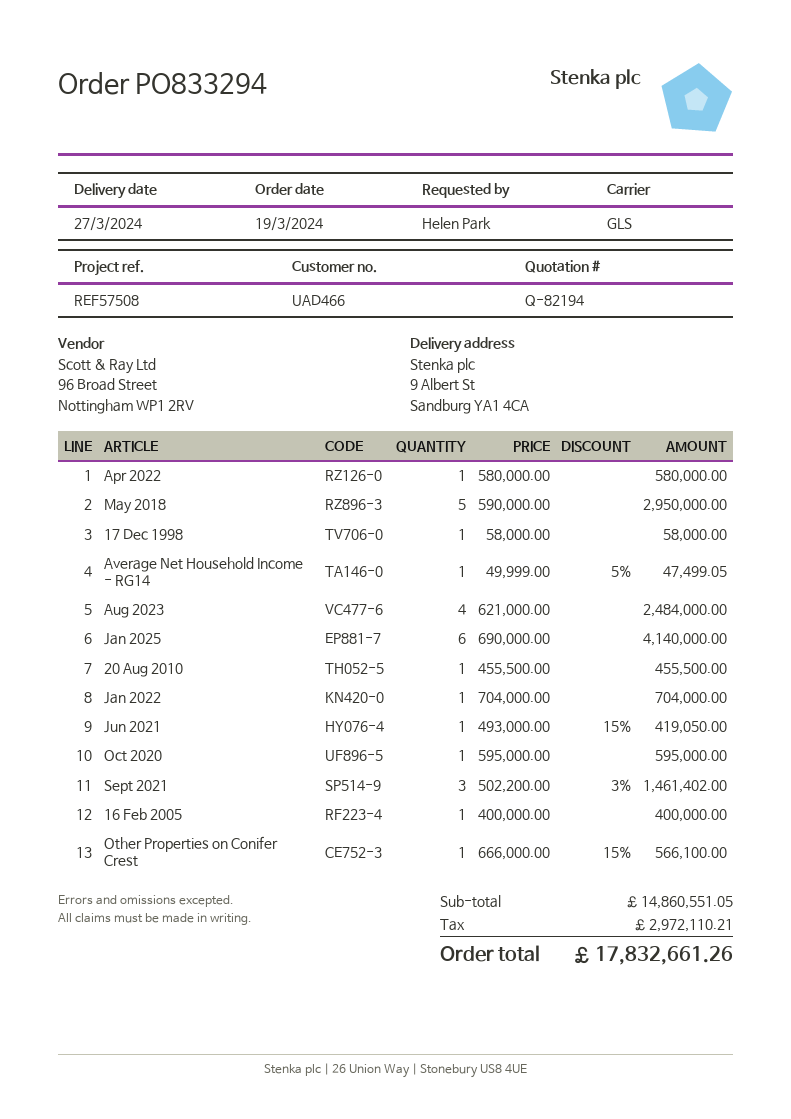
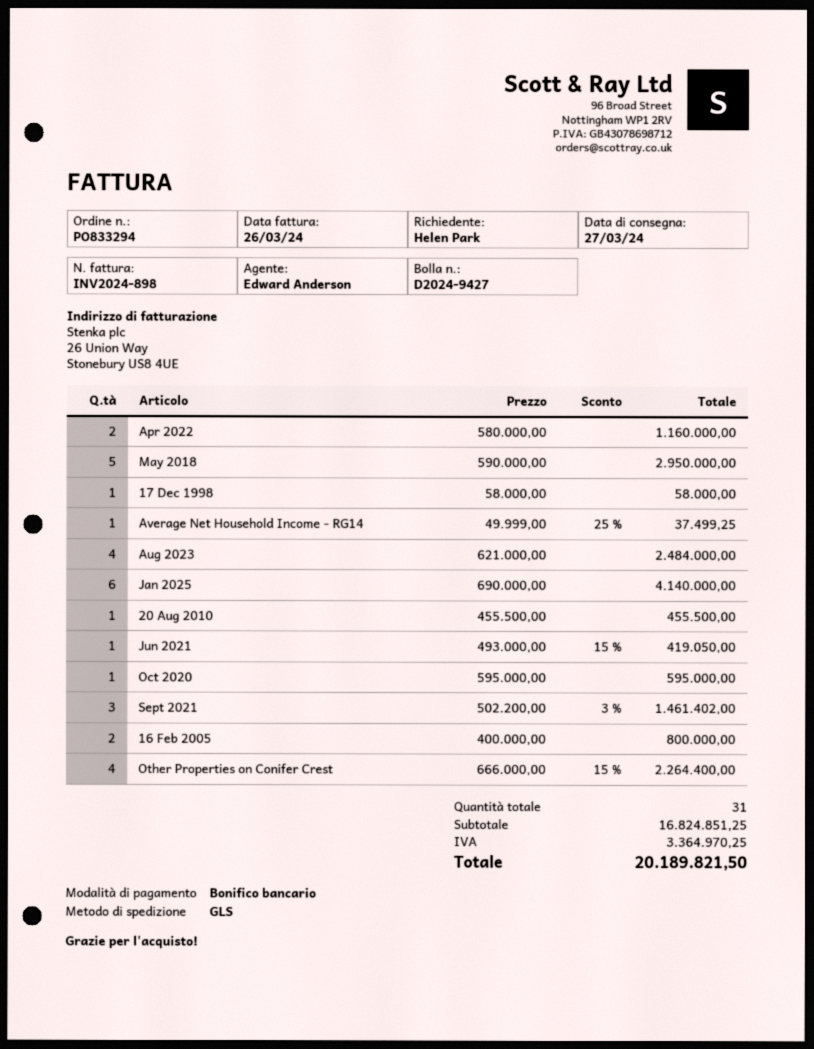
Apr 2022: 1 x 580000.00 = 580000.00 -> 2 x 580000.00 = 1160000.00
Average Net Household Income - RG14: 1 x 49999.00 - 5% = 47499.05 -> 1 x 49999.00 - 25% = 37499.25
Jan 2022: 1 x 704000.00 = 704000.00 -> none
16 Feb 2005: 1 x 400000.00 = 400000.00 -> 2 x 400000.00 = 800000.00
Other Properties on Conifer Crest: 1 x 666000.00 - 15% = 566100.00 -> 4 x 666000.00 - 15% = 2264400.00
subtotal: 14860551.05 -> 16824851.25
tax: 2972110.21 -> 3364970.25
total: 17832661.26 -> 20189821.50

